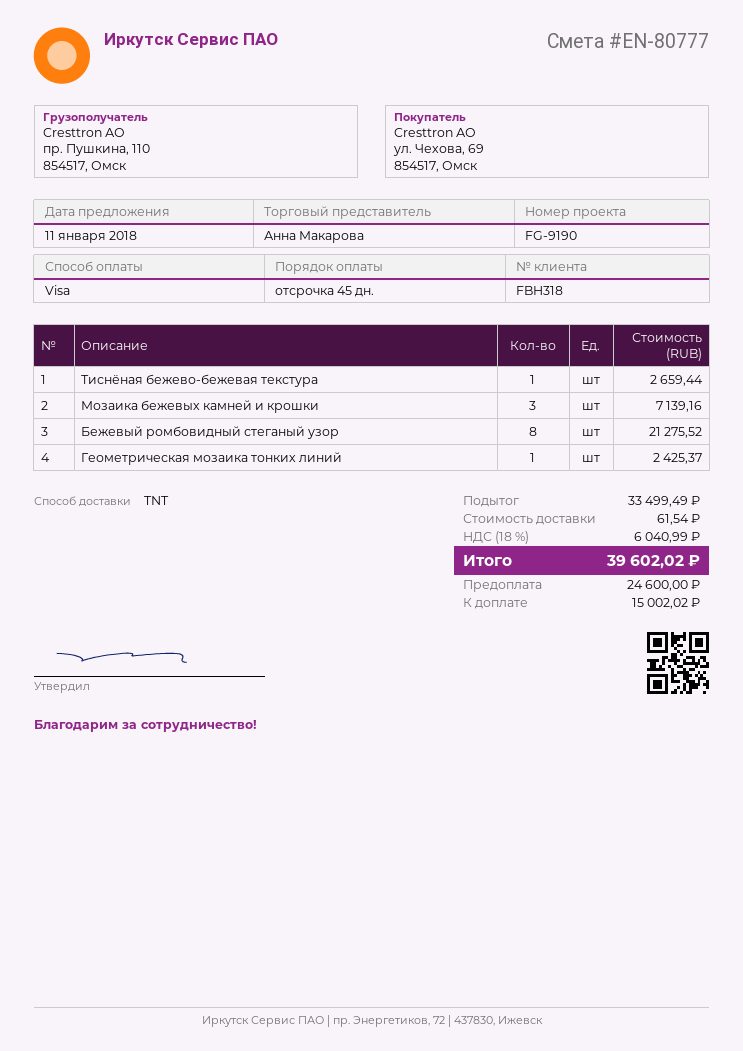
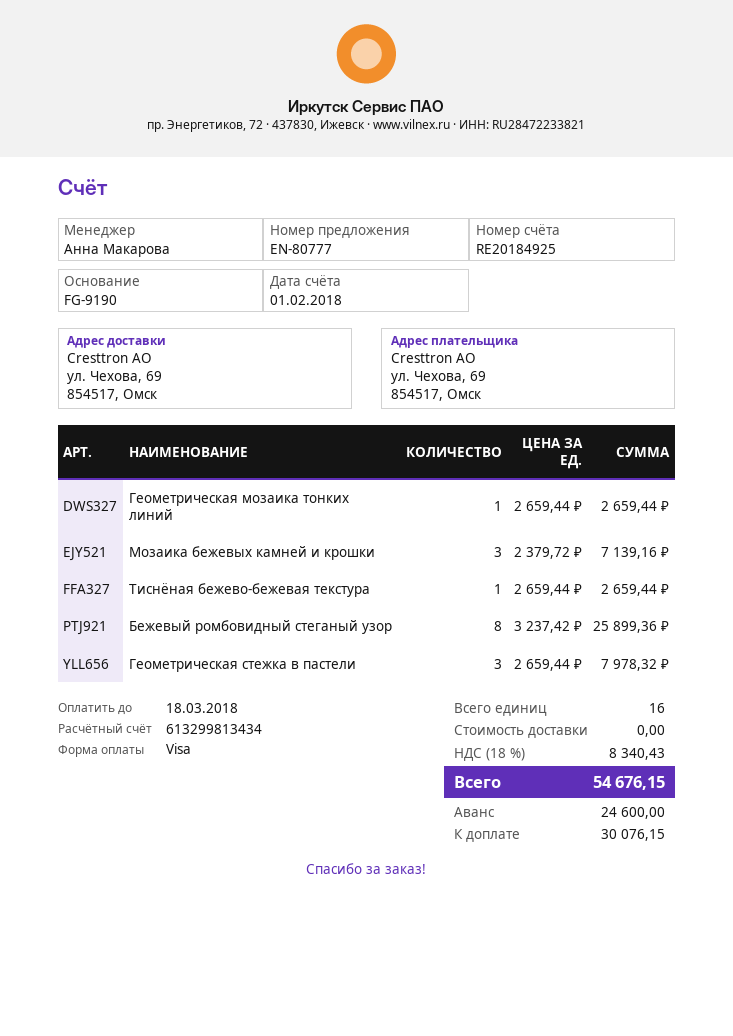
ship to: пр. Пушкина, 110, 854517, Омск -> ул. Чехова, 69, 854517, Омск
Бежевый ромбовидный стеганый узор: 8 for 21275.52 -> 8 for 25899.36
Геометрическая мозаика тонких линий: 1 for 2425.37 -> 1 for 2659.44
Геометрическая стежка в пастели: none -> 3 for 7978.32
shipping: 61.54 -> 0.00
tax: 18% = 6040.99 -> 18% = 8340.43
total: 39602.02 -> 54676.15
balance: 15002.02 -> 30076.15

